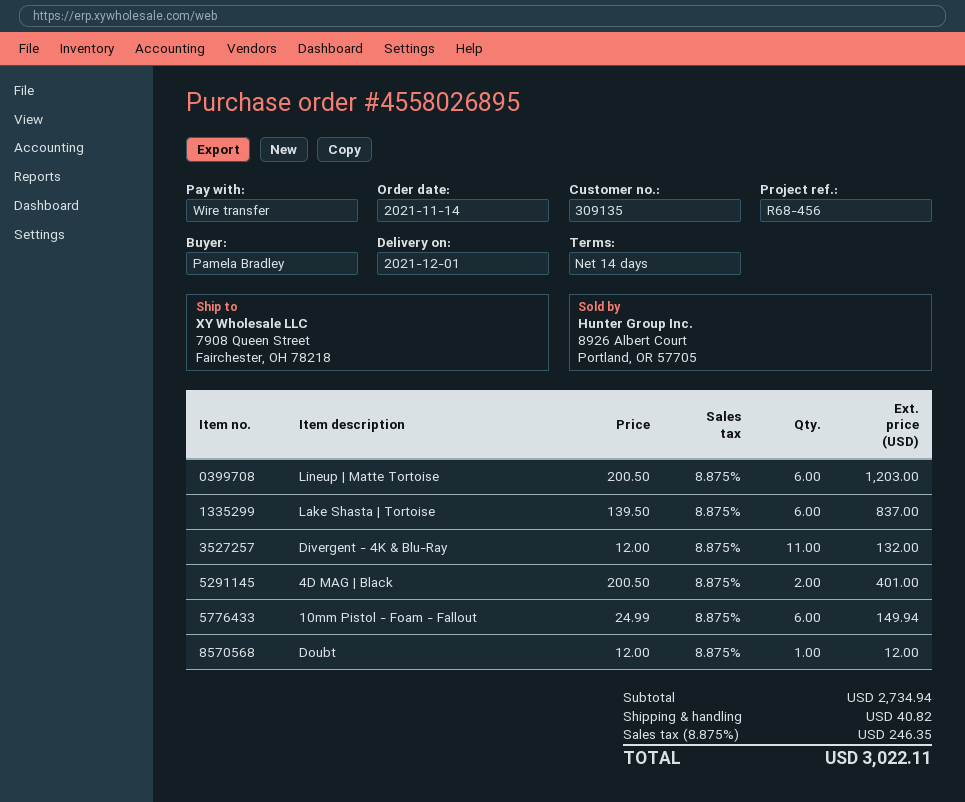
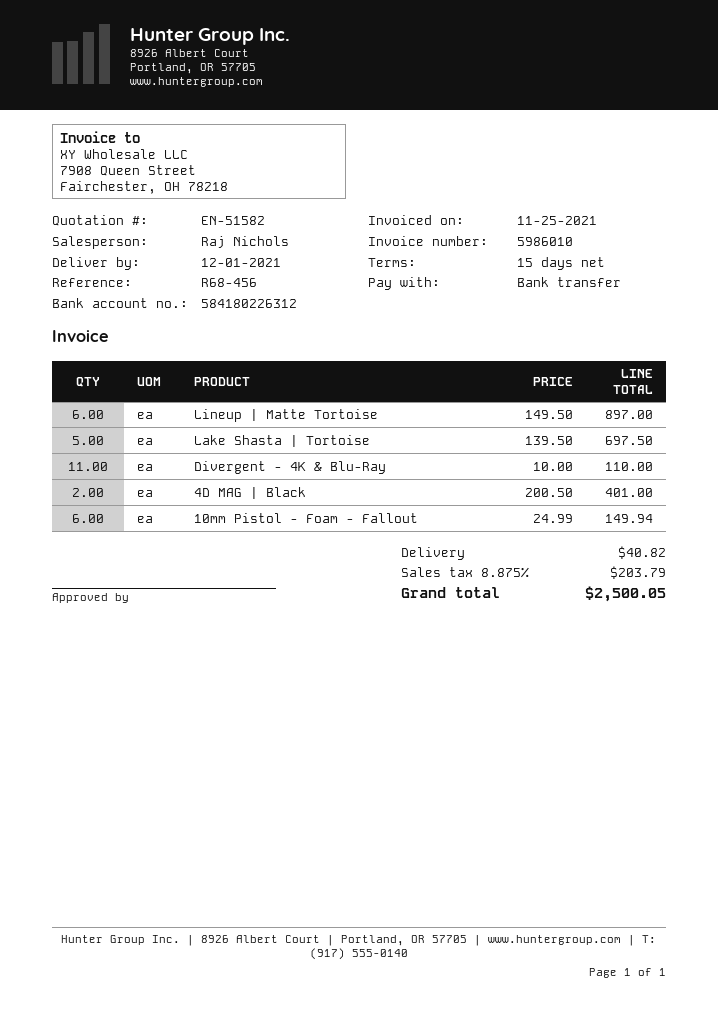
payment terms: 14 days -> 15 days
Lineup | Matte Tortoise: 6 x 200.50 = 1203.00 -> 6 x 149.50 = 897.00
Lake Shasta | Tortoise: 6 x 139.50 = 837.00 -> 5 x 139.50 = 697.50
Divergent - 4K & Blu-Ray: 11 x 12.00 = 132.00 -> 11 x 10.00 = 110.00
Doubt: 1 x 12.00 = 12.00 -> none
tax: 8.875% = 246.35 -> 8.875% = 203.79
total: 3022.11 -> 2500.05

